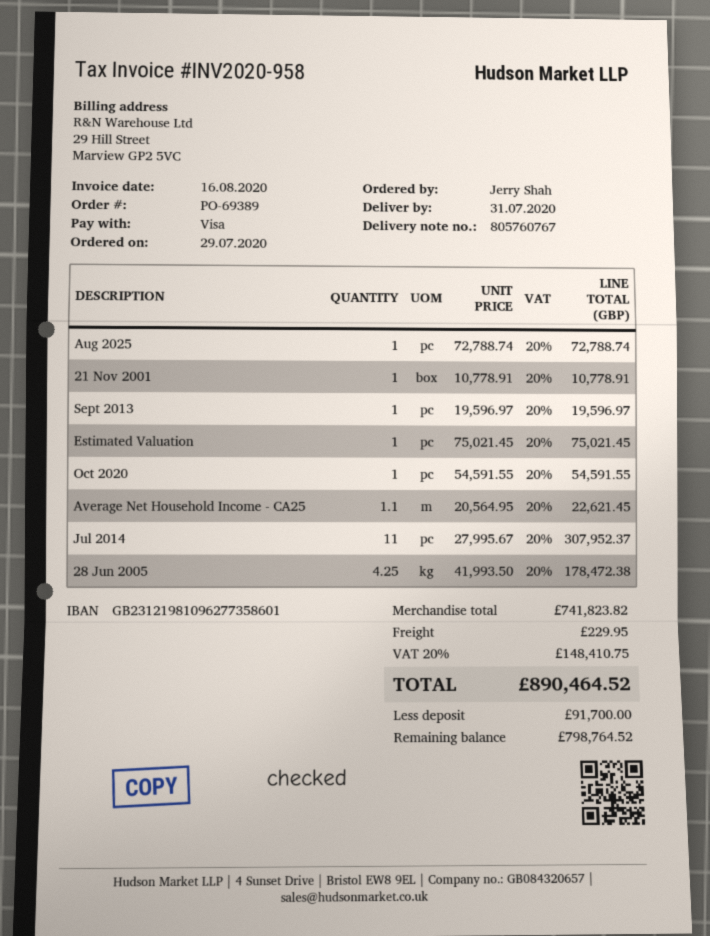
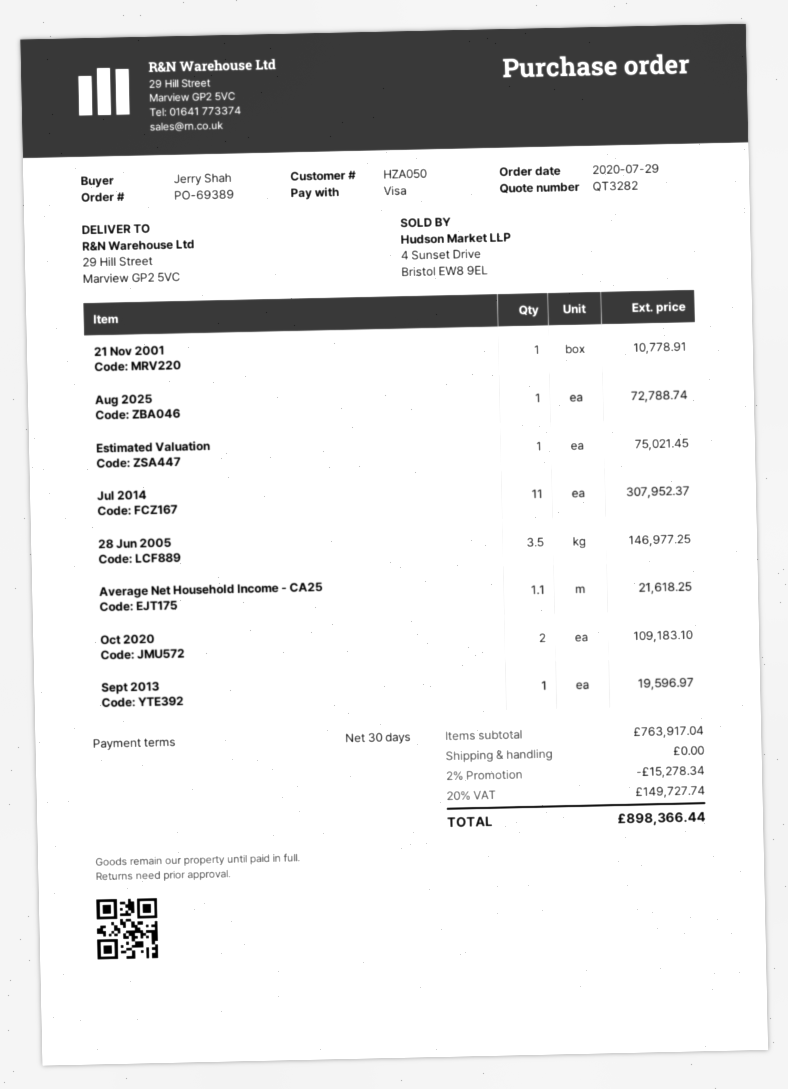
Oct 2020: 1 for 54591.55 -> 2 for 109183.10
Average Net Household Income - CA25: 1.1 for 22621.45 -> 1.1 for 21618.25
28 Jun 2005: 4.25 for 178472.38 -> 3.5 for 146977.25
subtotal: 741823.82 -> 763917.04
discount: none -> 2% = 15278.34
shipping: 229.95 -> 0.00
tax: 20% = 148410.75 -> 20% = 149727.74
total: 890464.52 -> 898366.44

